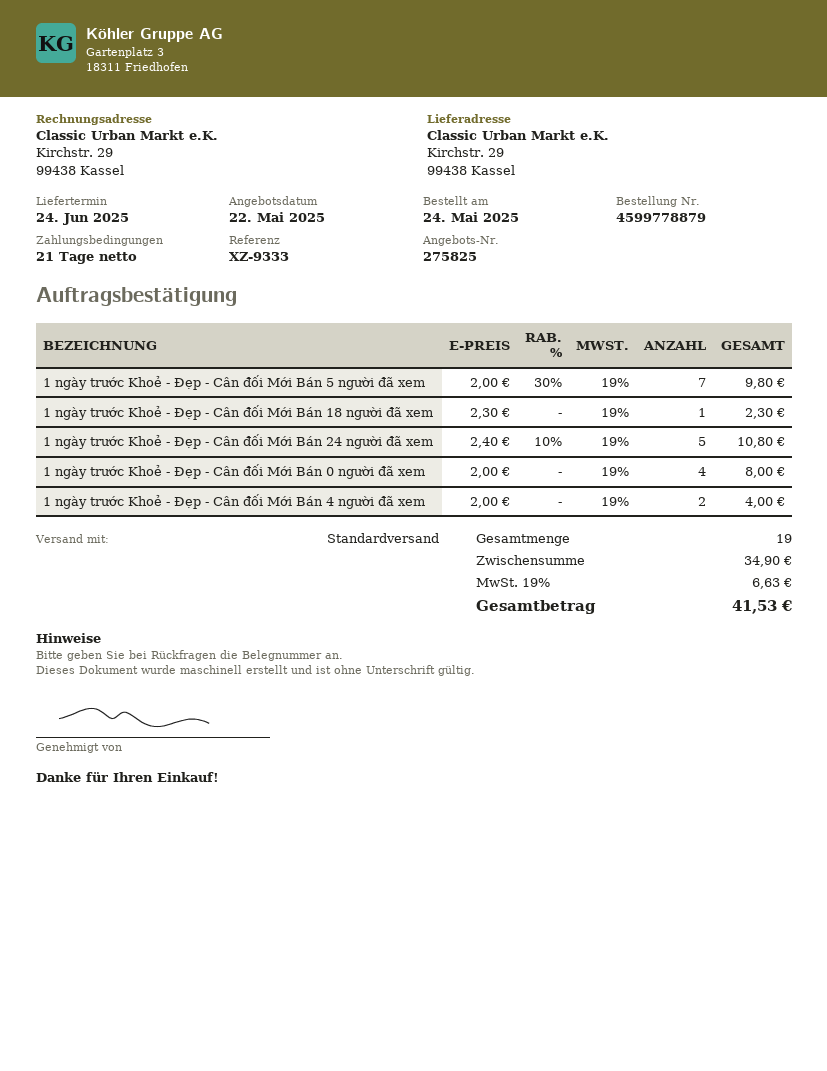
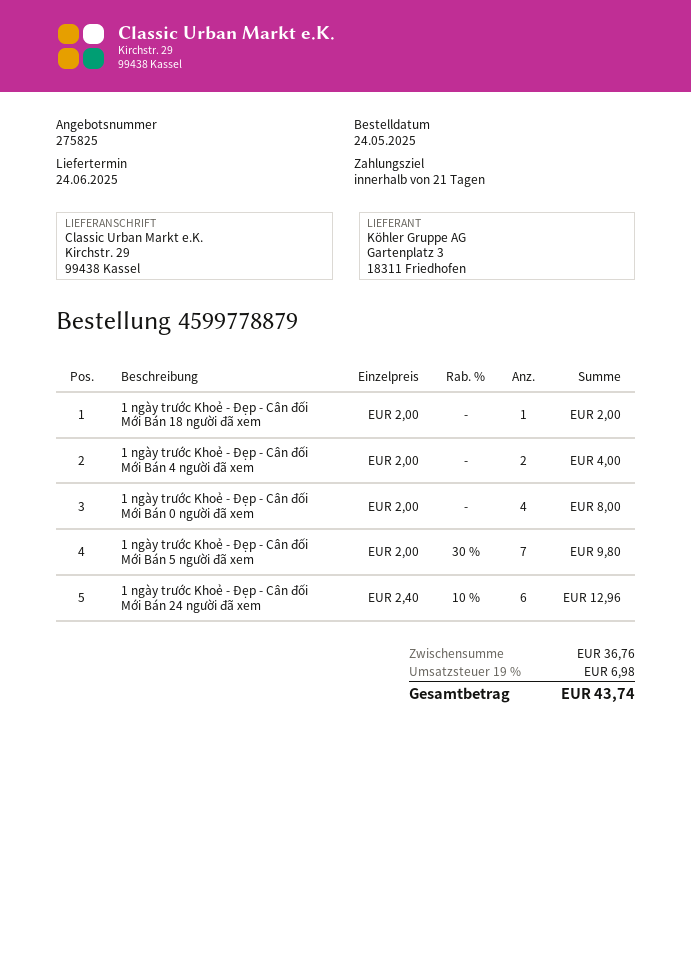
1 ngày trước Khoẻ - Đẹp - Cân đối Mới Bán 18 người đã xem: 1 x 2.30 = 2.30 -> 1 x 2.00 = 2.00
1 ngày trước Khoẻ - Đẹp - Cân đối Mới Bán 24 người đã xem: 5 x 2.40 - 10% = 10.80 -> 6 x 2.40 - 10% = 12.96
subtotal: 34.90 -> 36.76
tax: 19% = 6.63 -> 19% = 6.98
total: 41.53 -> 43.74

